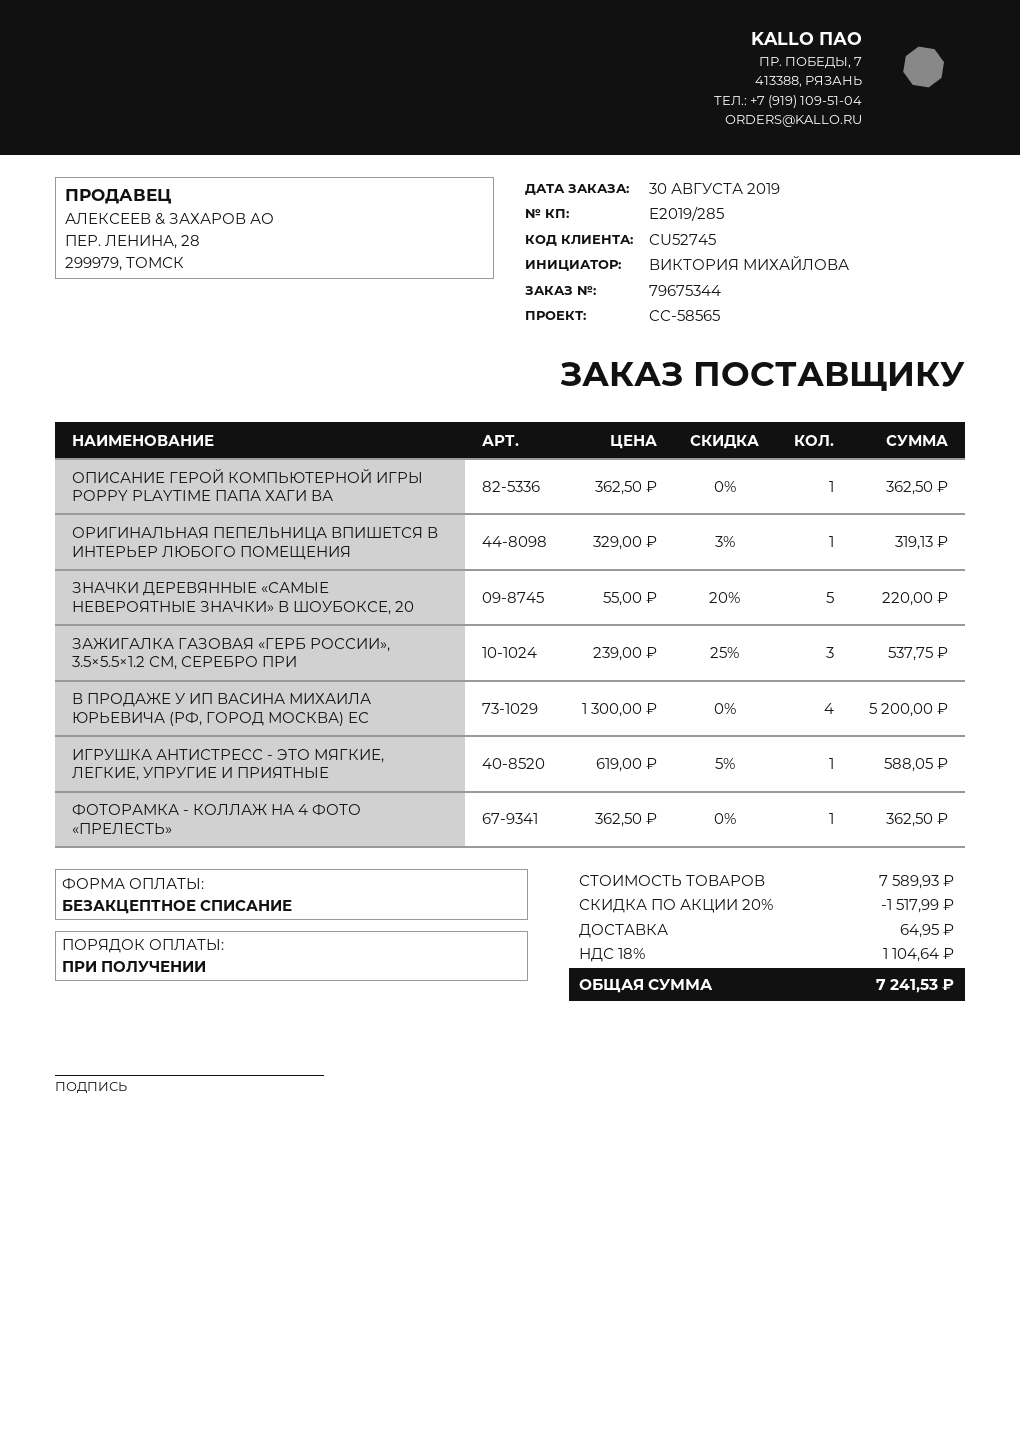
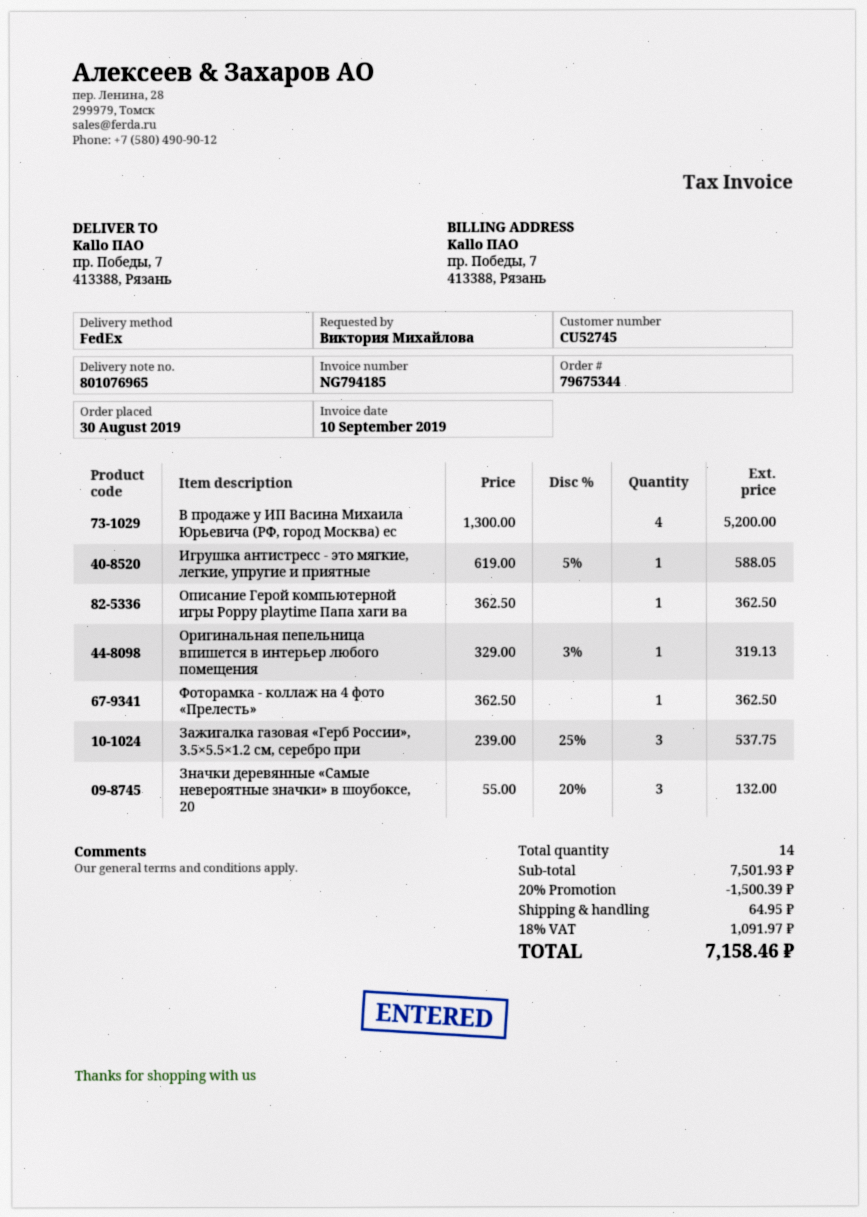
ЗНАЧКИ ДЕРЕВЯННЫЕ «САМЫЕ НЕВЕРОЯТНЫЕ ЗНАЧКИ» В ШОУБОКСЕ, 20: 5 x 55.00 - 20% = 220.00 -> 3 x 55.00 - 20% = 132.00
subtotal: 7589.93 -> 7501.93
discount: 20% = 1517.99 -> 20% = 1500.39
tax: 18% = 1104.64 -> 18% = 1091.97
total: 7241.53 -> 7158.46

